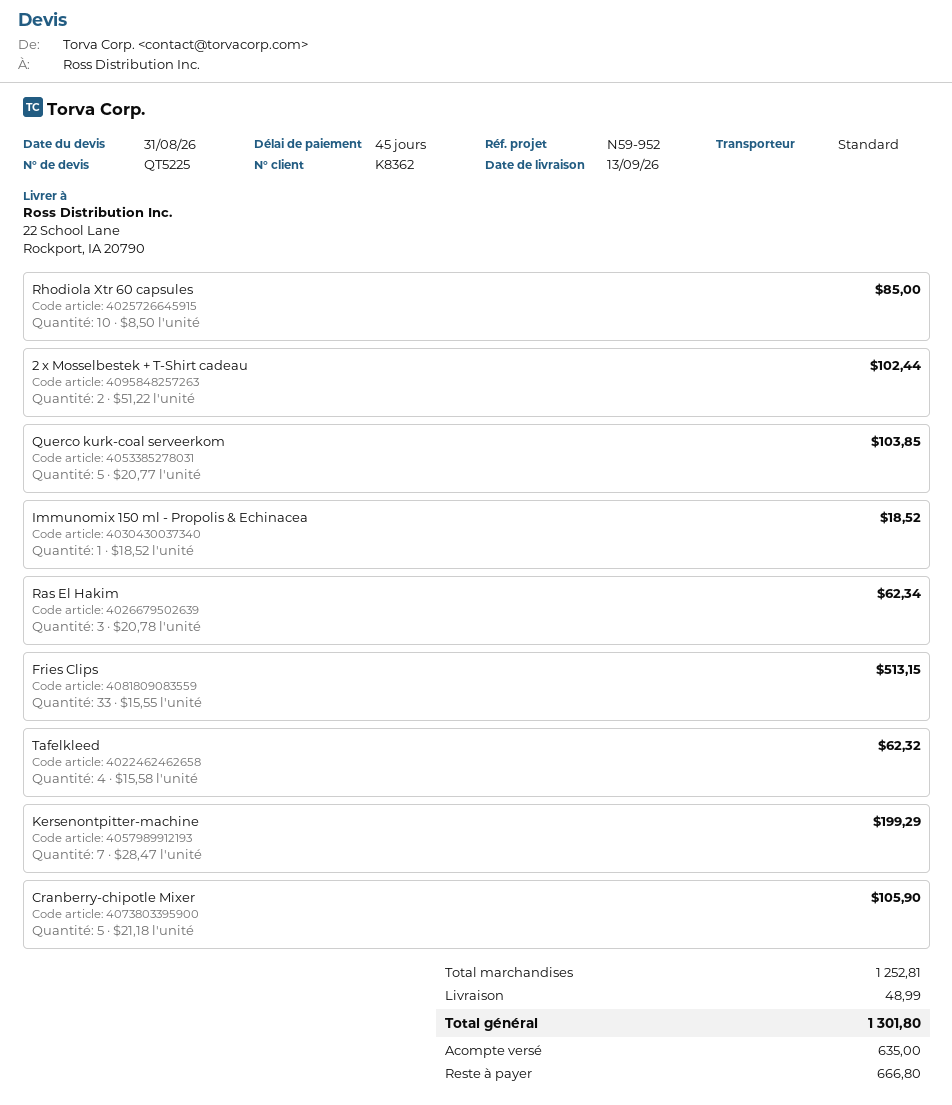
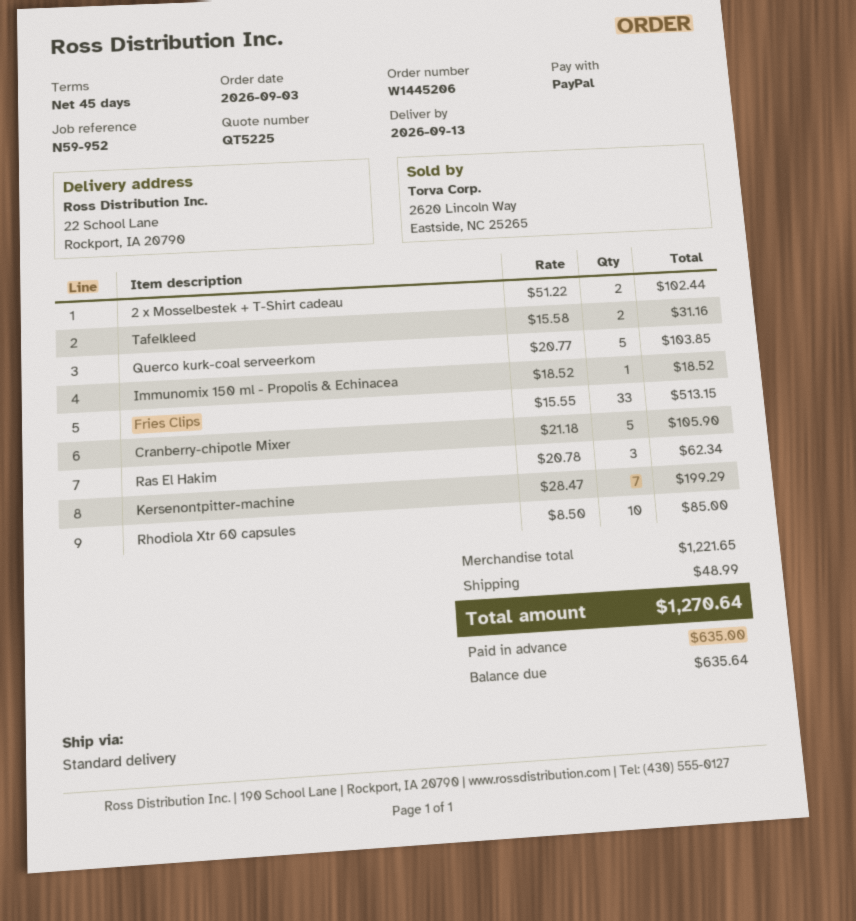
Tafelkleed: 4 x 15.58 = 62.32 -> 2 x 15.58 = 31.16
subtotal: 1252.81 -> 1221.65
total: 1301.80 -> 1270.64
balance: 666.80 -> 635.64

